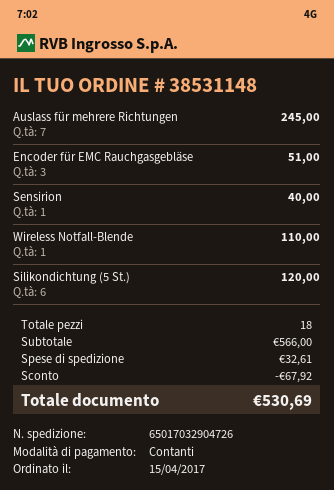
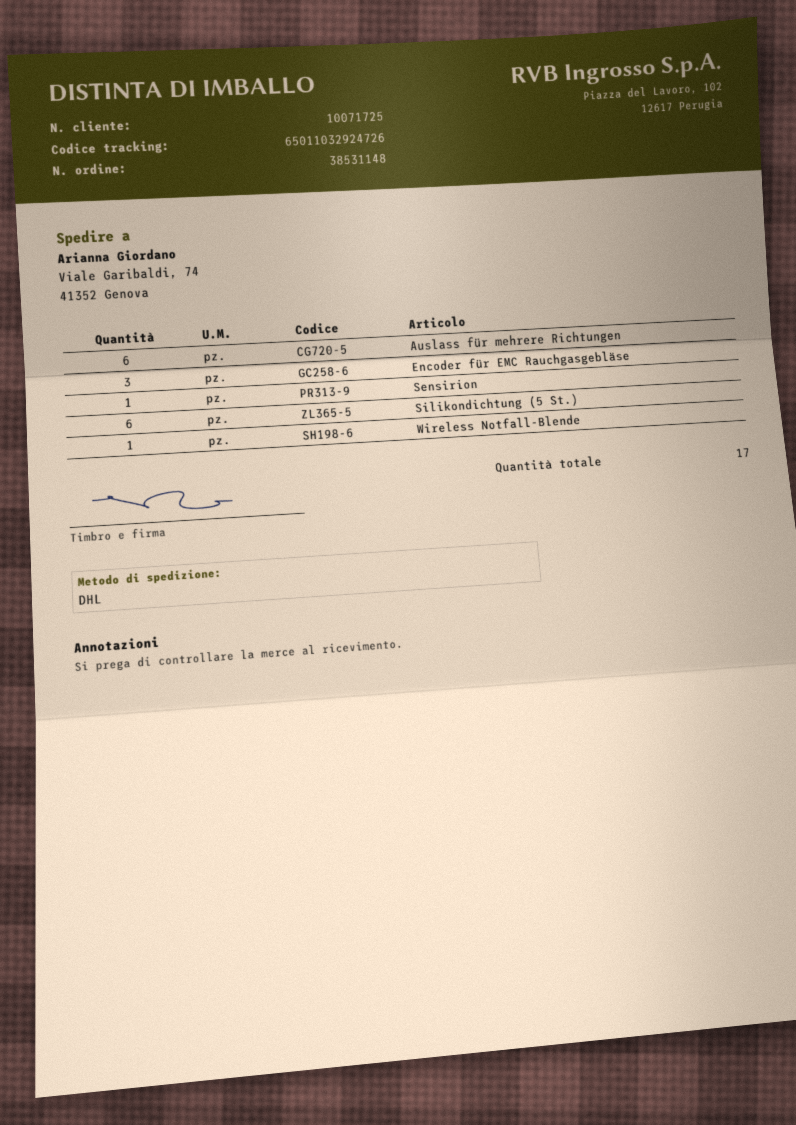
tracking number: 65017032904726 -> 65011032924726
Auslass für mehrere Richtungen: 7 -> 6
total quantity: 18 -> 17

